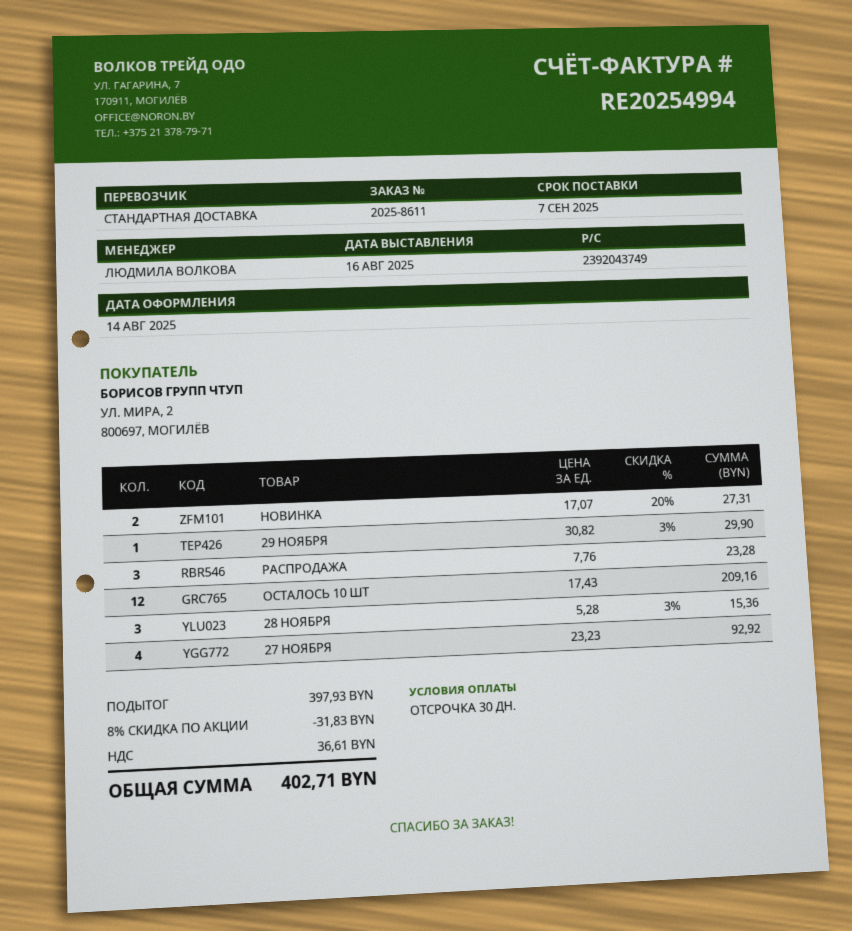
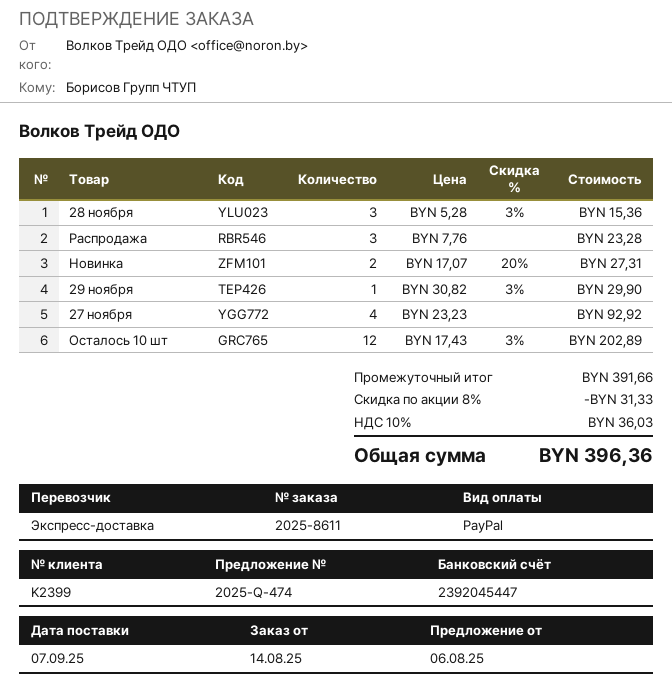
bank account: 2392043749 -> 2392045447
shipping method: standard -> express
ОСТАЛОСЬ 10 ШТ: 12 x 17.43 = 209.16 -> 12 x 17.43 - 3% = 202.89
subtotal: 397.93 -> 391.66
discount: 8% = 31.83 -> 8% = 31.33
tax: 36.61 -> 36.03
total: 402.71 -> 396.36

